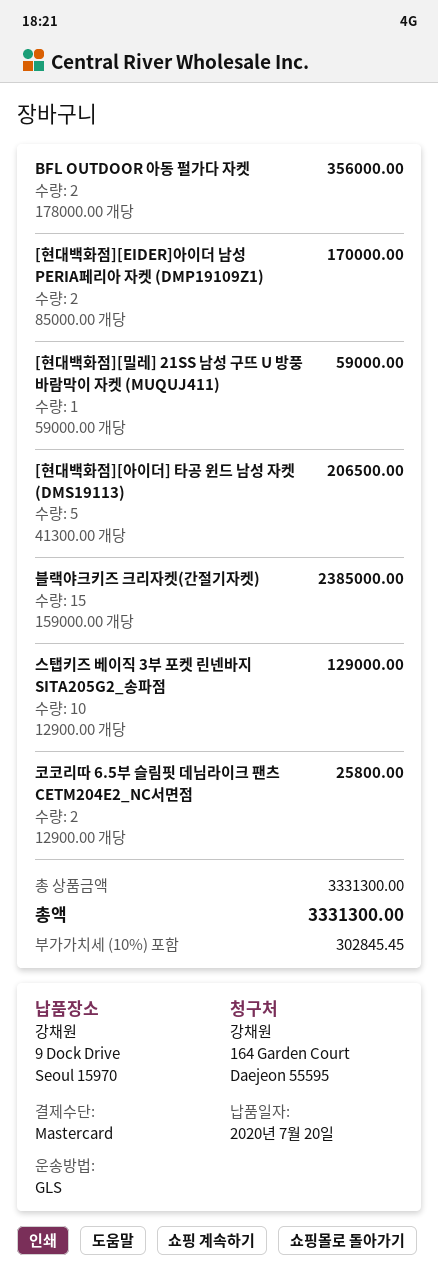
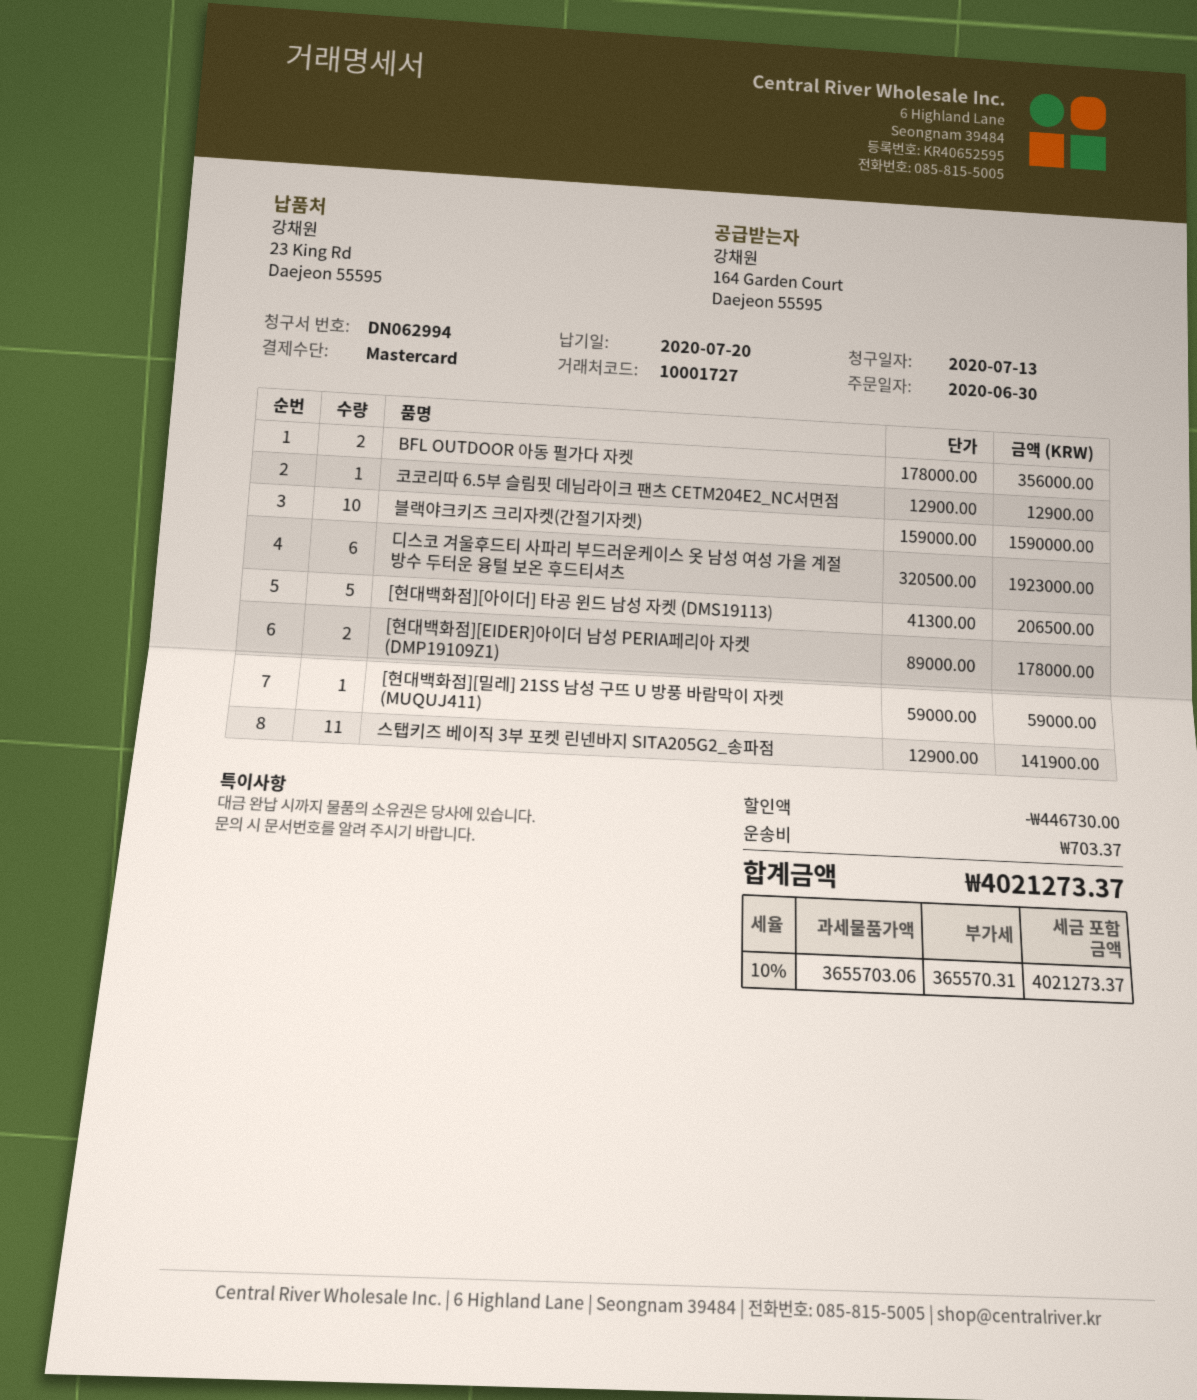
ship to: 9 Dock Drive, Seoul 15970 -> 23 King Rd, Daejeon 55595
[현대백화점][EIDER]아이더 남성 PERIA페리아 자켓 (DMP19109Z1): 2 x 85000.00 = 170000.00 -> 2 x 89000.00 = 178000.00
블랙야크키즈 크리자켓(간절기자켓): 15 x 159000.00 = 2385000.00 -> 10 x 159000.00 = 1590000.00
스탭키즈 베이직 3부 포켓 린넨바지 SITA205G2_송파점: 10 x 12900.00 = 129000.00 -> 11 x 12900.00 = 141900.00
코코리따 6.5부 슬림핏 데님라이크 팬츠 CETM204E2_NC서면점: 2 x 12900.00 = 25800.00 -> 1 x 12900.00 = 12900.00
디스코 겨울후드티 사파리 부드러운케이스 옷 남성 여성 가을 계절 방수 두터운 융털 보온 후드티셔츠: none -> 6 x 320500.00 = 1923000.00
discount: none -> 446730.00
shipping: none -> 703.37
tax: 10% = 302845.45 -> 10% = 365570.31
total: 3331300.00 -> 4021273.37

